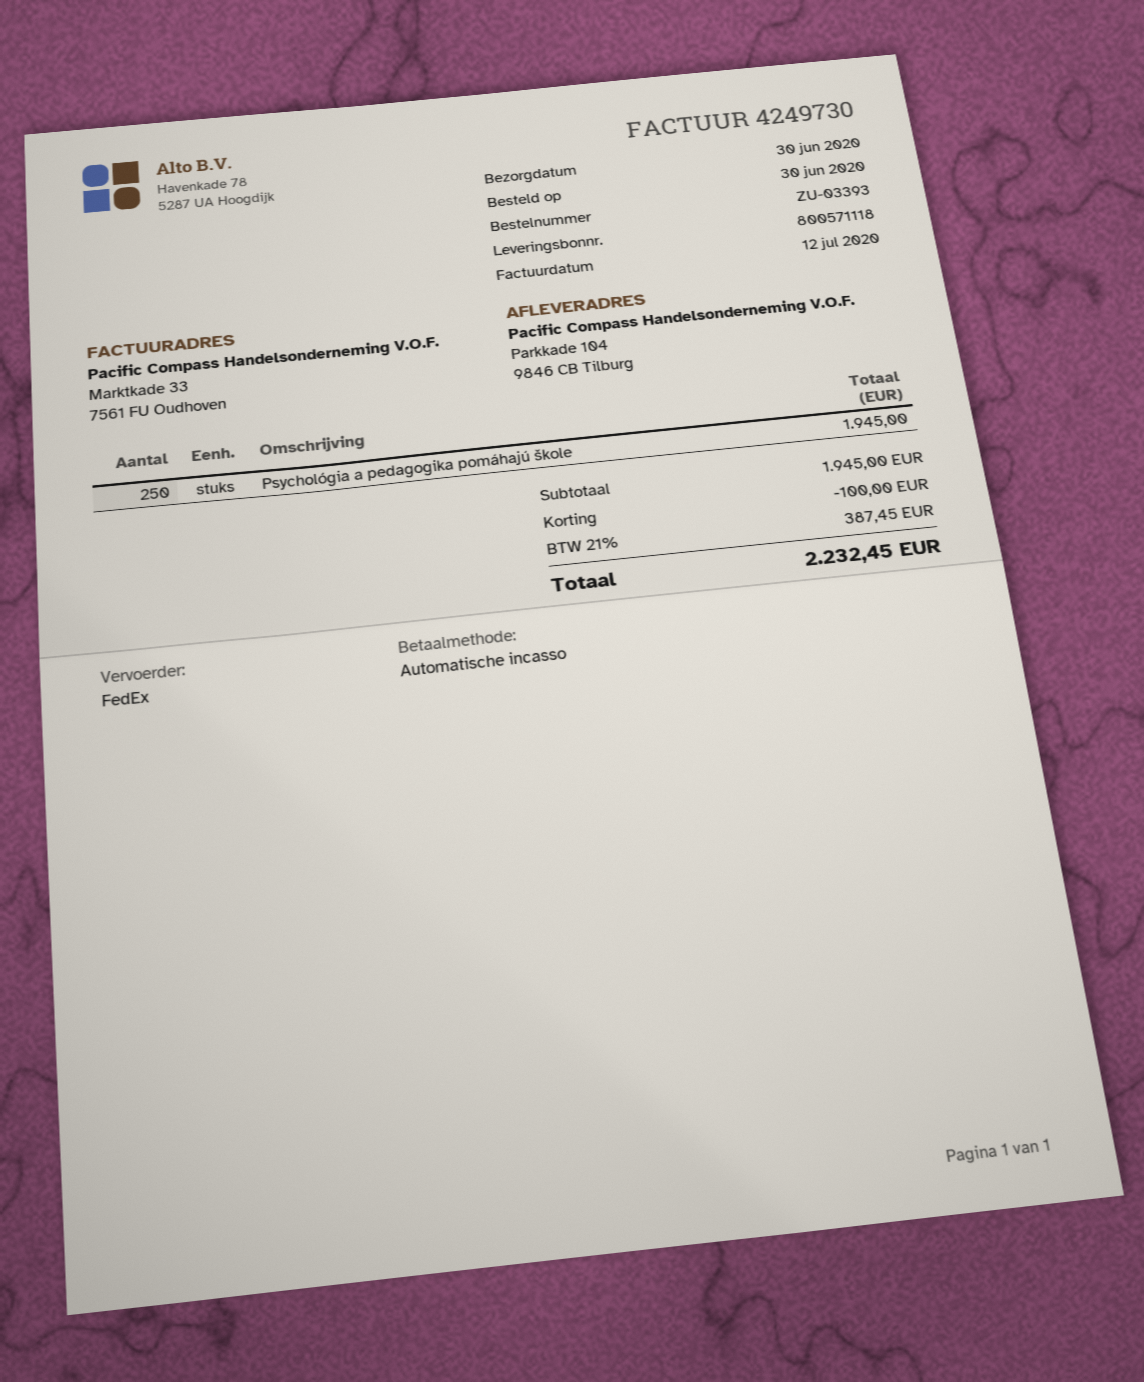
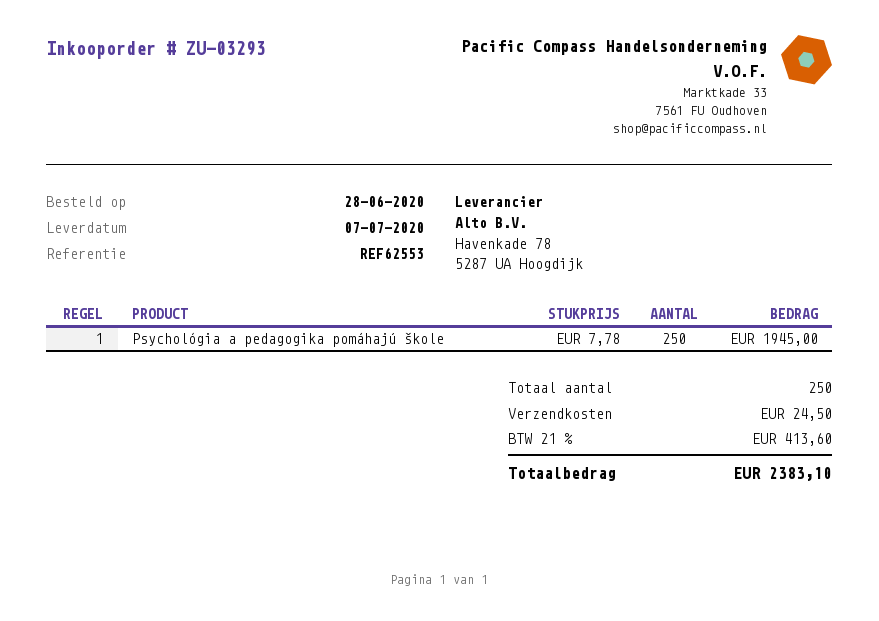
order number: ZU-03393 -> ZU-03293
order date: 2020-06-30 -> 2020-06-28
delivery date: 2020-06-30 -> 2020-07-07
discount: 100.00 -> none
shipping: none -> 24.50
tax: 21% = 387.45 -> 21% = 413.60
total: 2232.45 -> 2383.10

